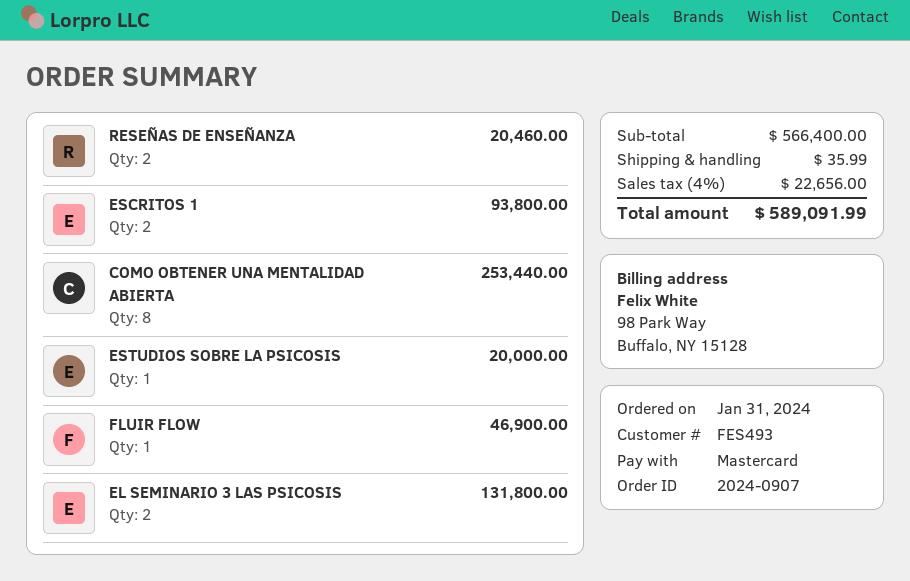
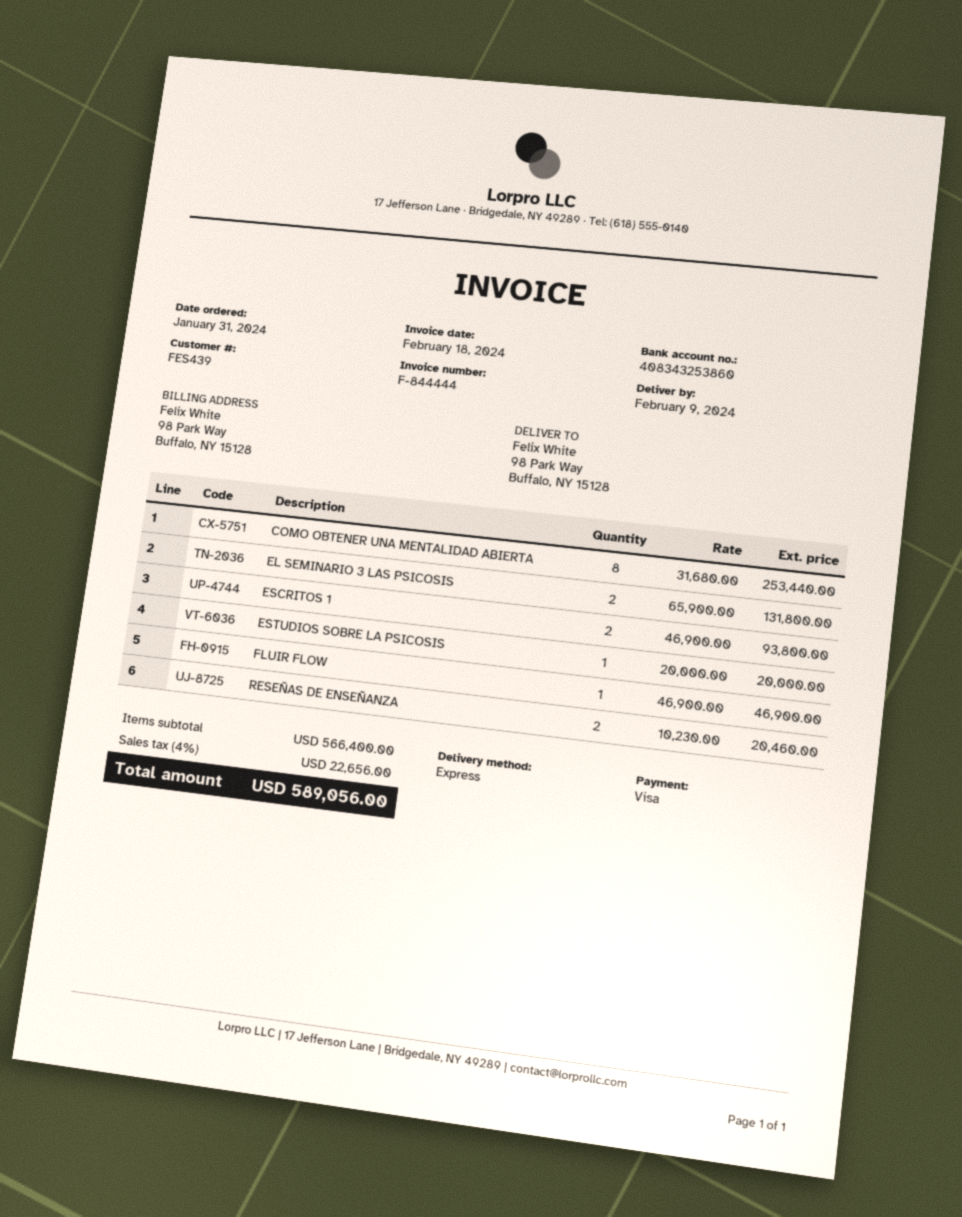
customer number: FES493 -> FES439
payment method: Mastercard -> Visa
shipping: 35.99 -> none
total: 589091.99 -> 589056.00

